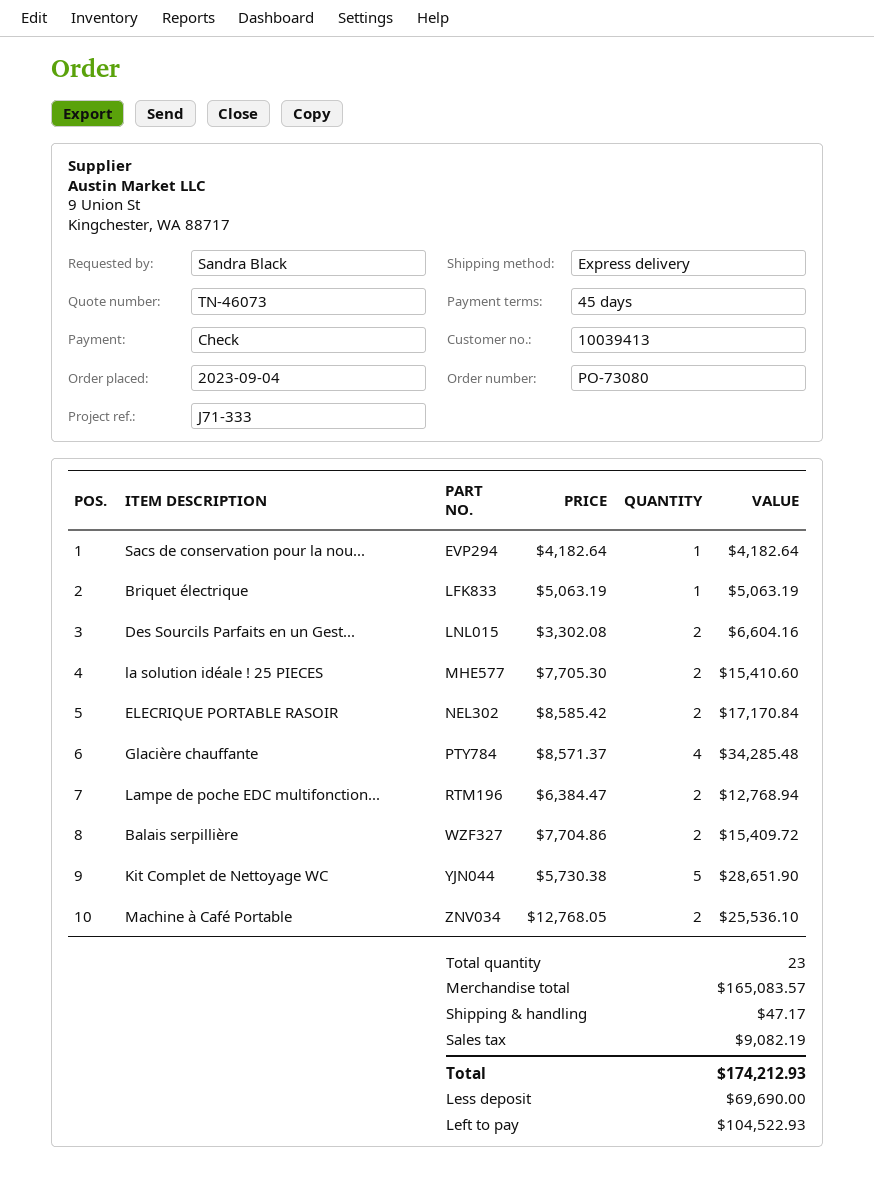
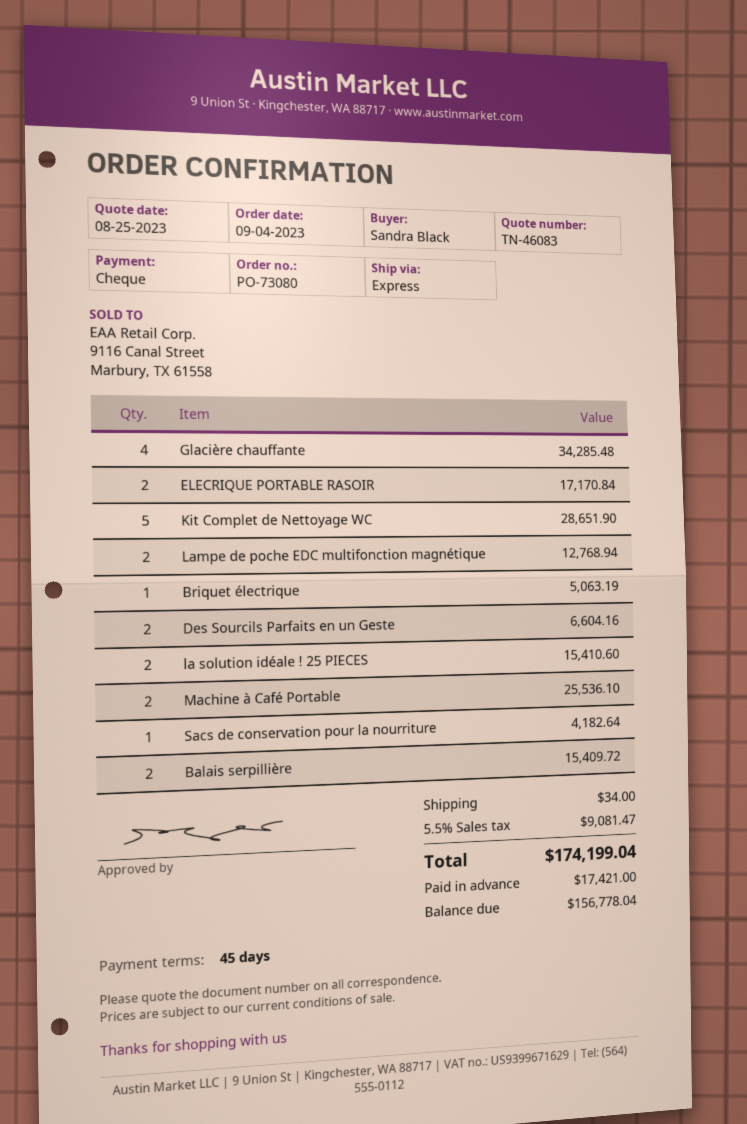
quote number: TN-46073 -> TN-46083
shipping: 47.17 -> 34.00
tax: 9082.19 -> 9081.47
total: 174212.93 -> 174199.04
deposit: 69690.00 -> 17421.00
balance: 104522.93 -> 156778.04

